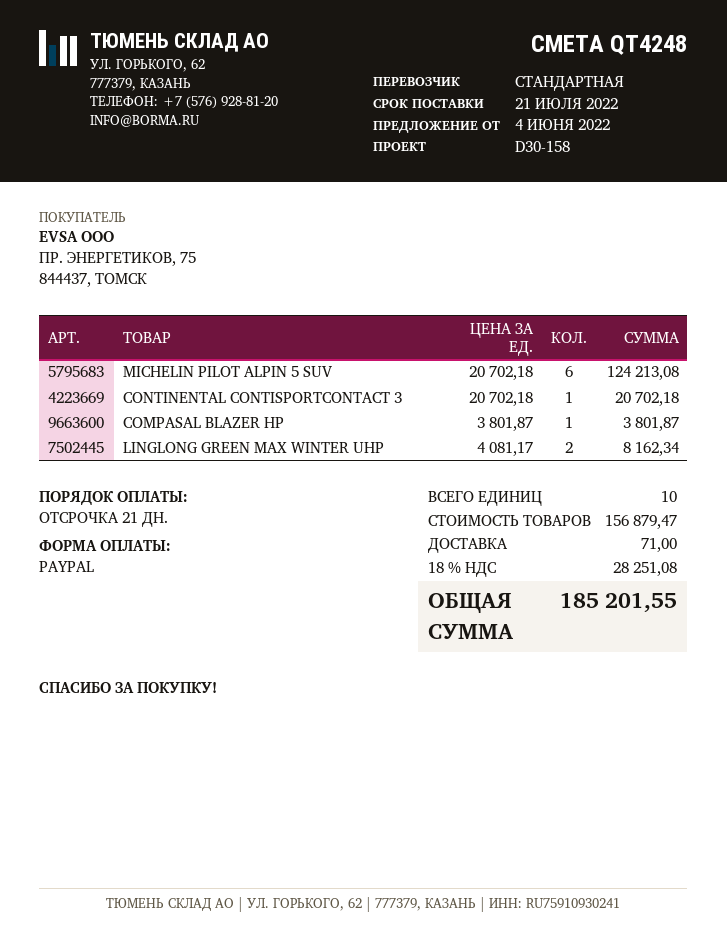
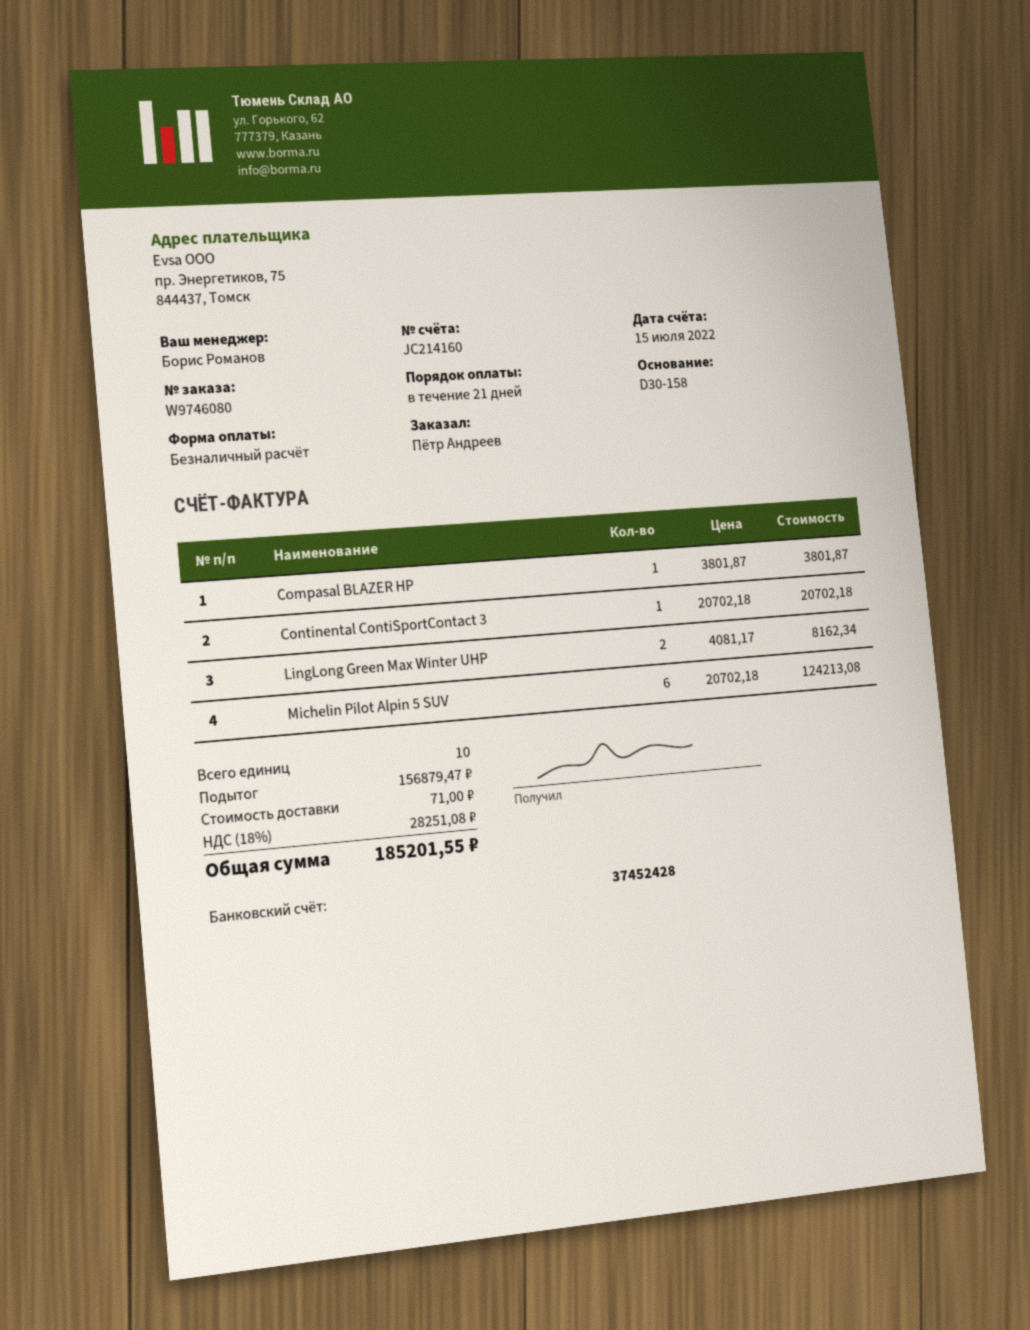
payment method: PayPal -> bank transfer

